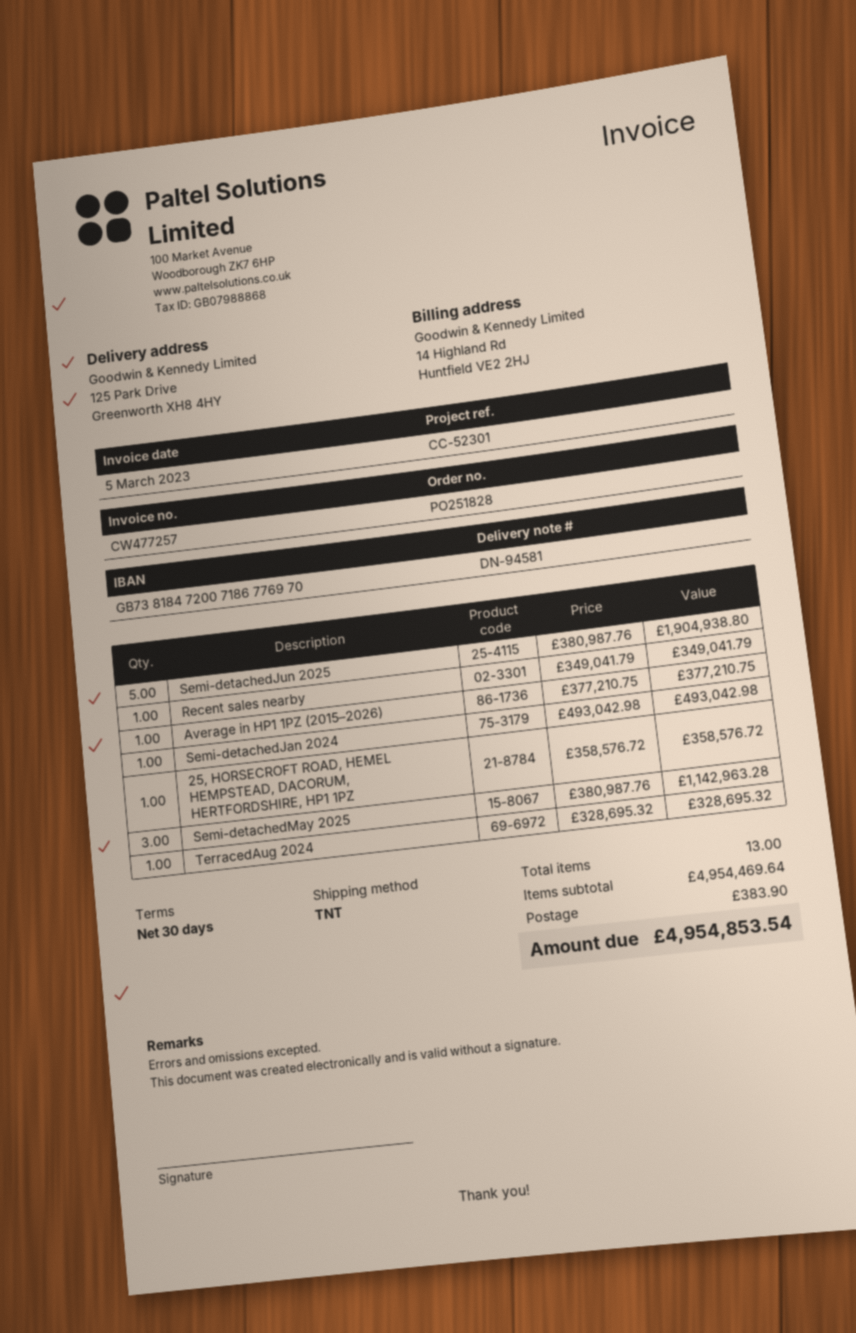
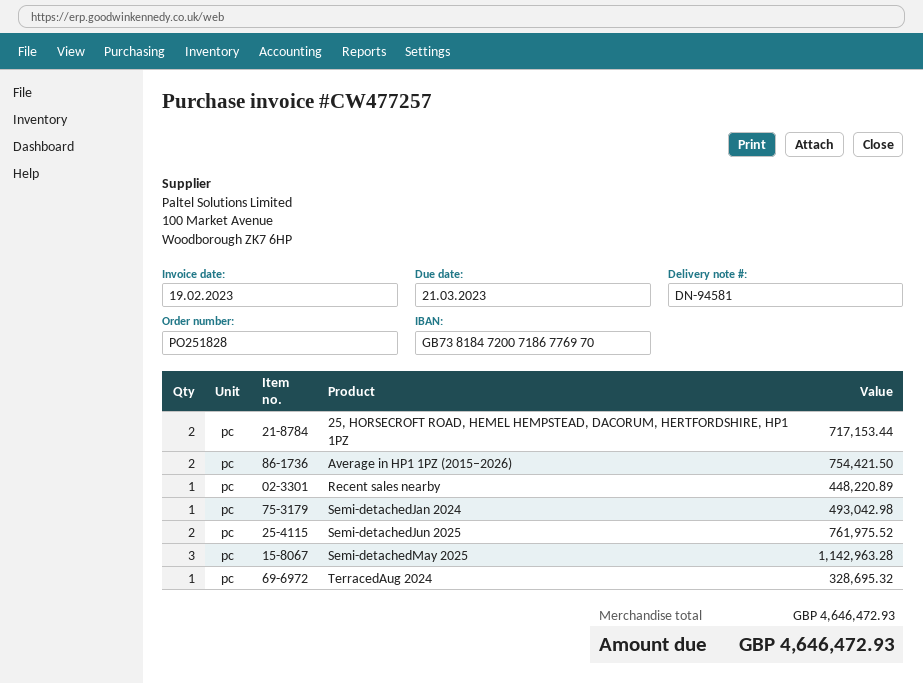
invoice date: 2023-03-05 -> 2023-02-19
Semi-detachedJun 2025: 5 for 1904938.80 -> 2 for 761975.52
Recent sales nearby: 1 for 349041.79 -> 1 for 448220.89
Average in HP1 1PZ (2015–2026): 1 for 377210.75 -> 2 for 754421.50
25, HORSECROFT ROAD, HEMEL HEMPSTEAD, DACORUM, HERTFORDSHIRE, HP1 1PZ: 1 for 358576.72 -> 2 for 717153.44
subtotal: 4954469.64 -> 4646472.93
shipping: 383.90 -> none
total: 4954853.54 -> 4646472.93

